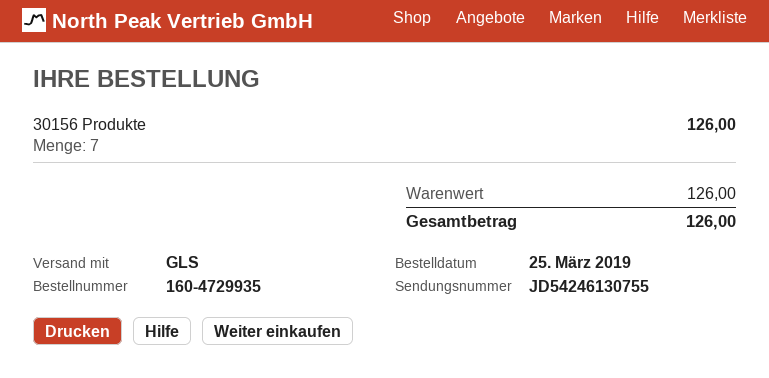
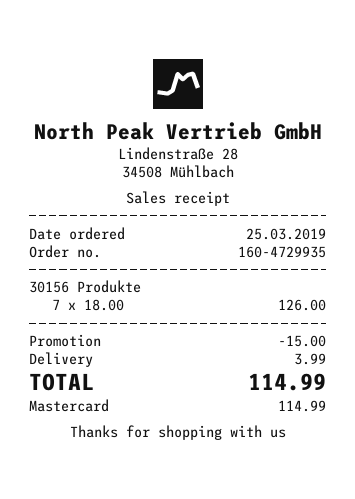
discount: none -> 15.00
shipping: none -> 3.99
total: 126.00 -> 114.99

